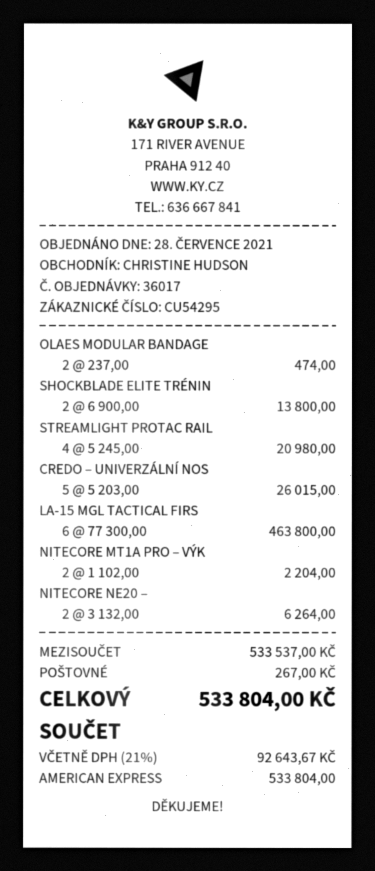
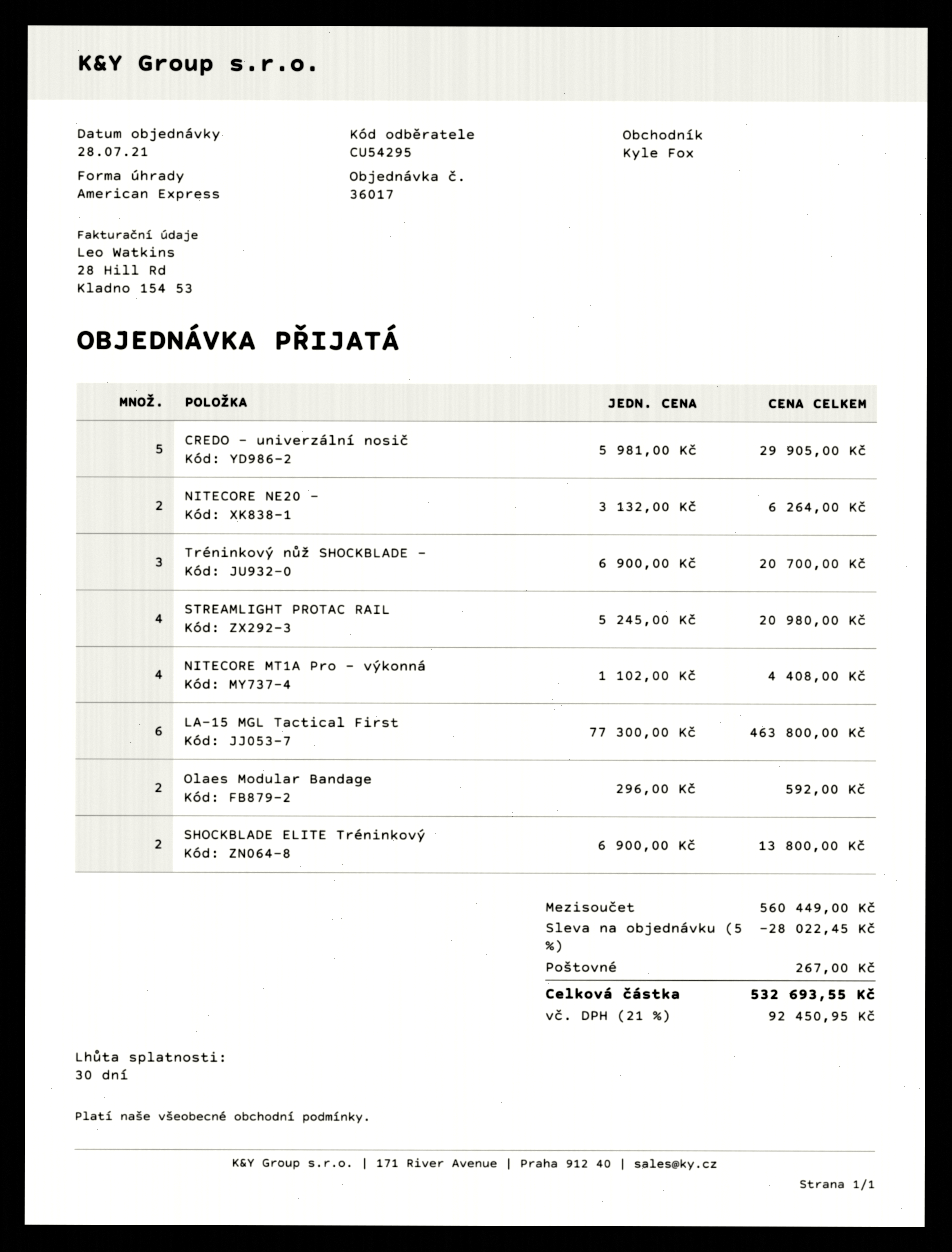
sales rep: CHRISTINE HUDSON -> Kyle Fox
OLAES MODULAR BANDAGE: 2 x 237.00 = 474.00 -> 2 x 296.00 = 592.00
CREDO – UNIVERZÁLNÍ NOS: 5 x 5203.00 = 26015.00 -> 5 x 5981.00 = 29905.00
NITECORE MT1A PRO – VÝK: 2 x 1102.00 = 2204.00 -> 4 x 1102.00 = 4408.00
Tréninkový nůž SHOCKBLADE –: none -> 3 x 6900.00 = 20700.00
subtotal: 533537.00 -> 560449.00
discount: none -> 5% = 28022.45
tax: 21% = 92643.67 -> 21% = 92450.95
total: 533804.00 -> 532693.55

